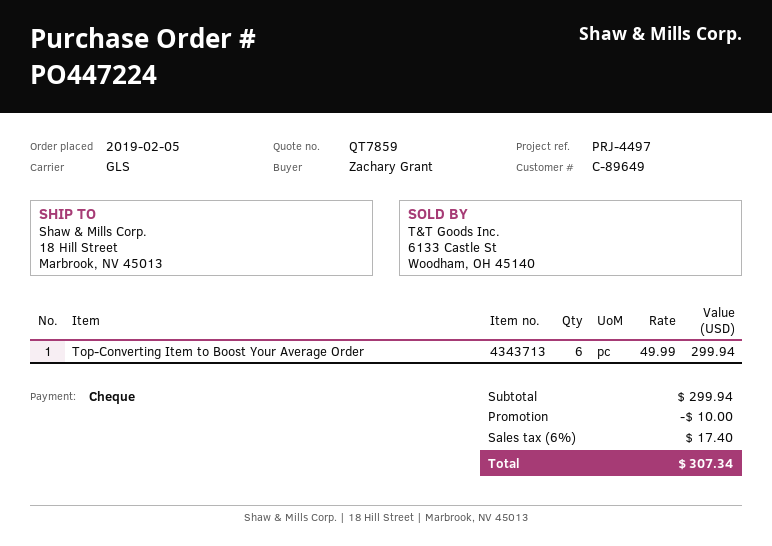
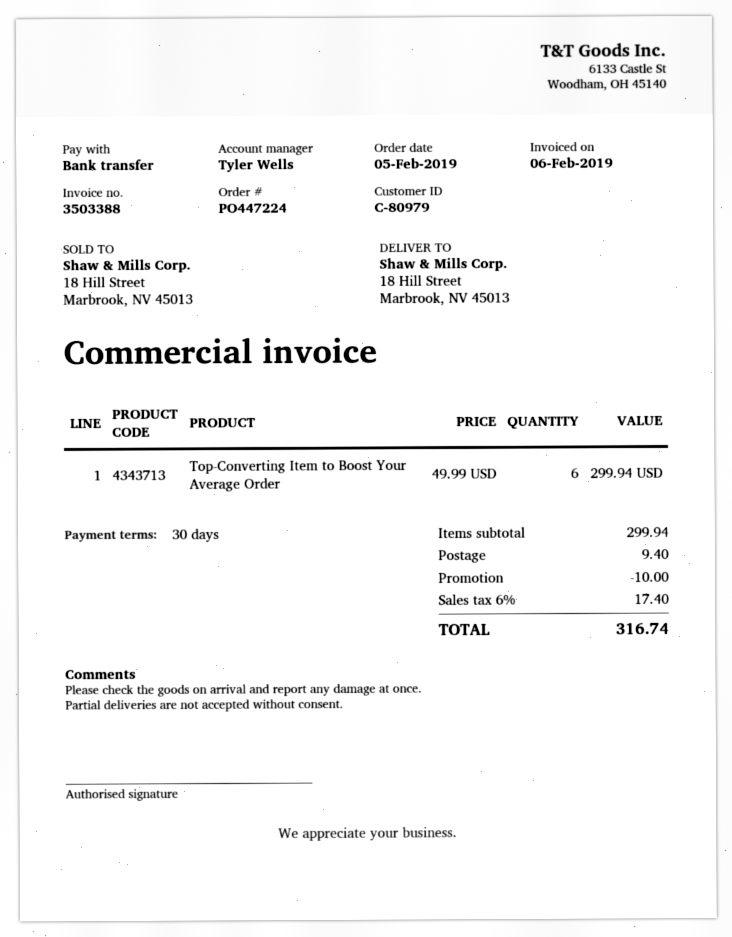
customer number: C-89649 -> C-80979
payment method: cheque -> bank transfer
shipping: none -> 9.40
total: 307.34 -> 316.74

